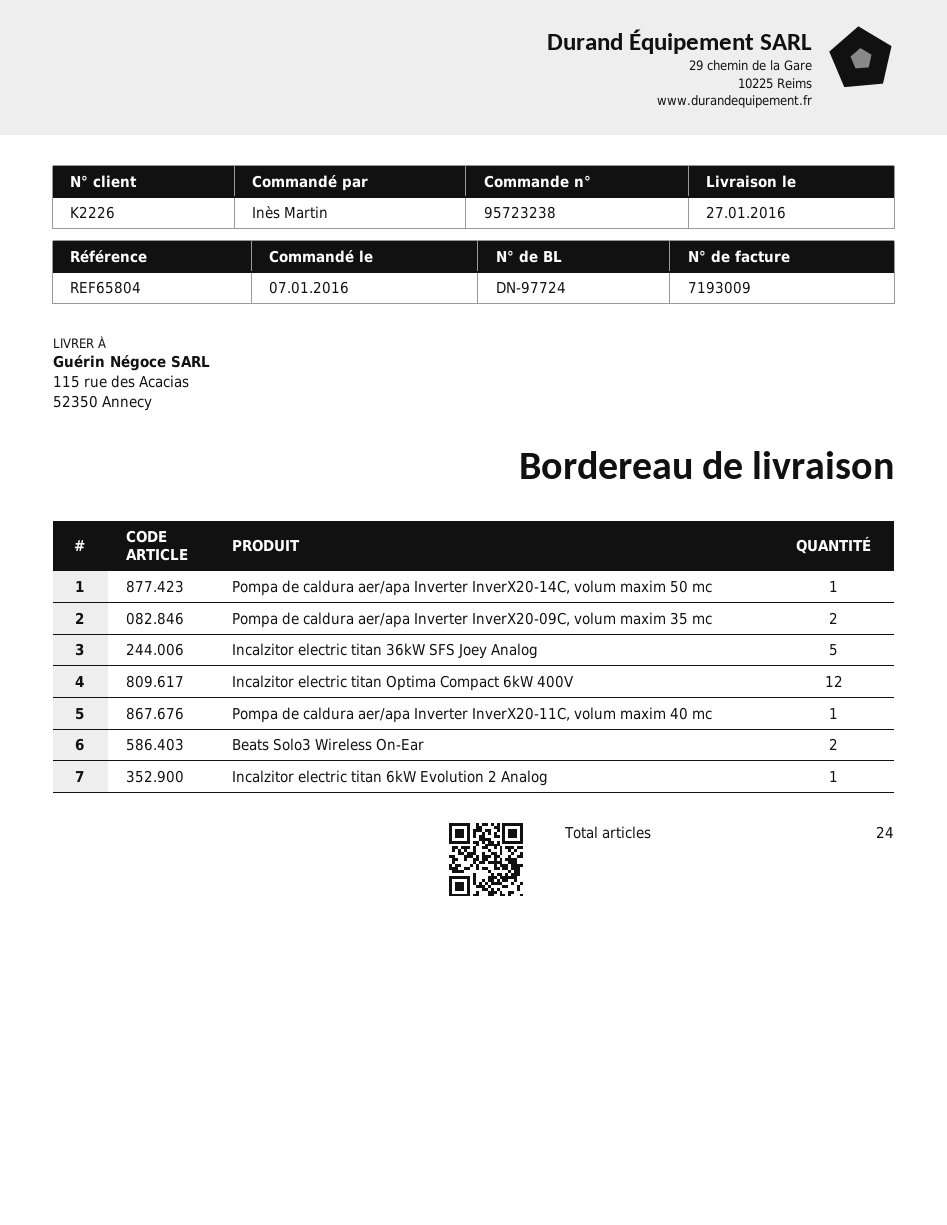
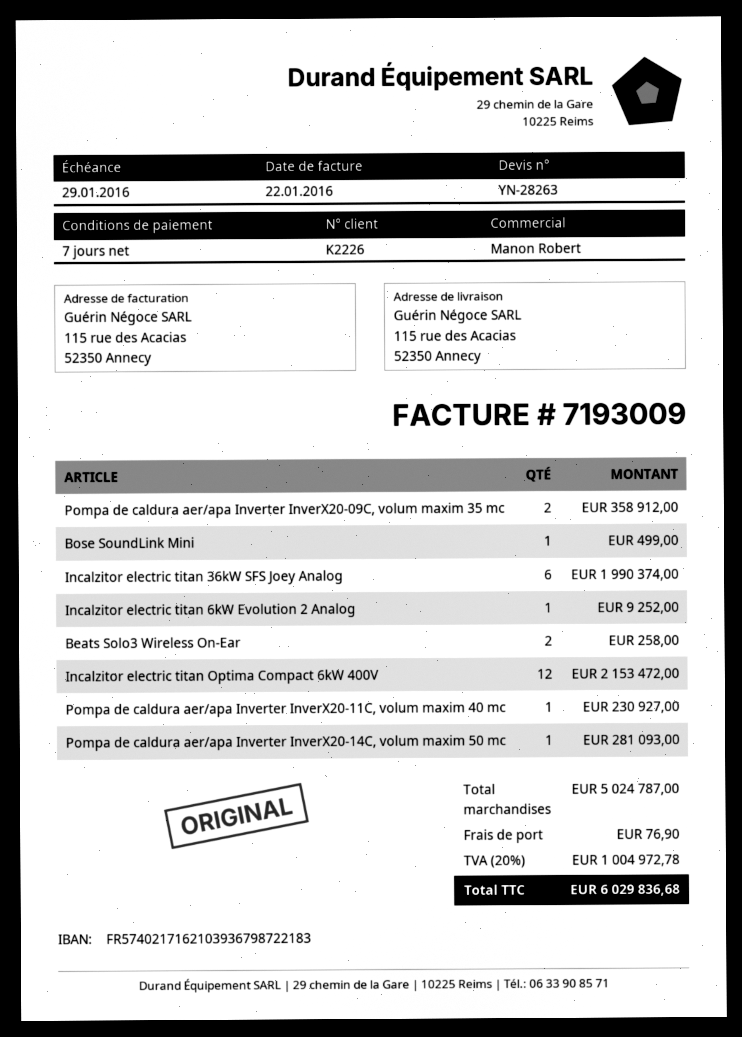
Incalzitor electric titan 36kW SFS Joey Analog: 5 -> 6
Bose SoundLink Mini: none -> 1

